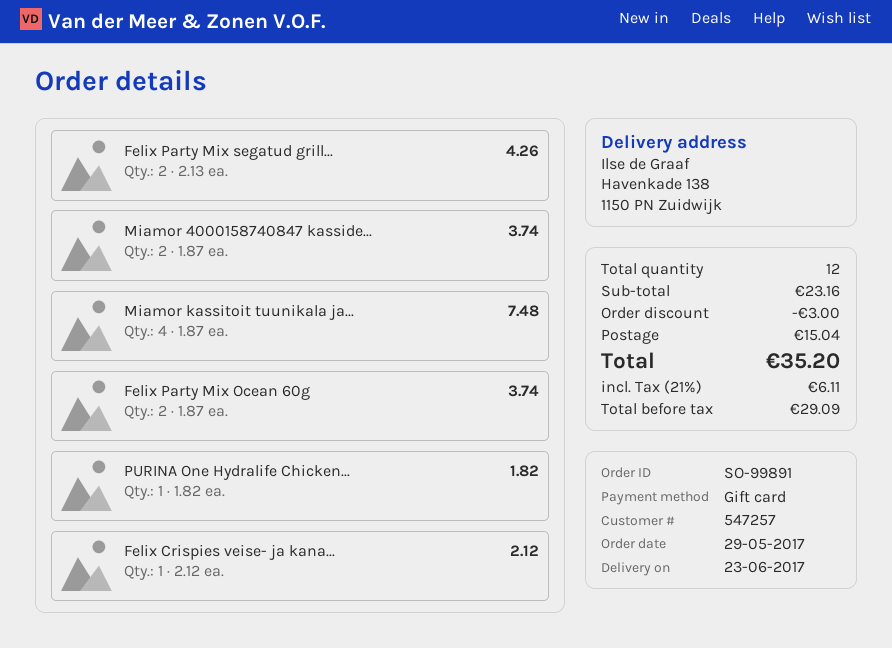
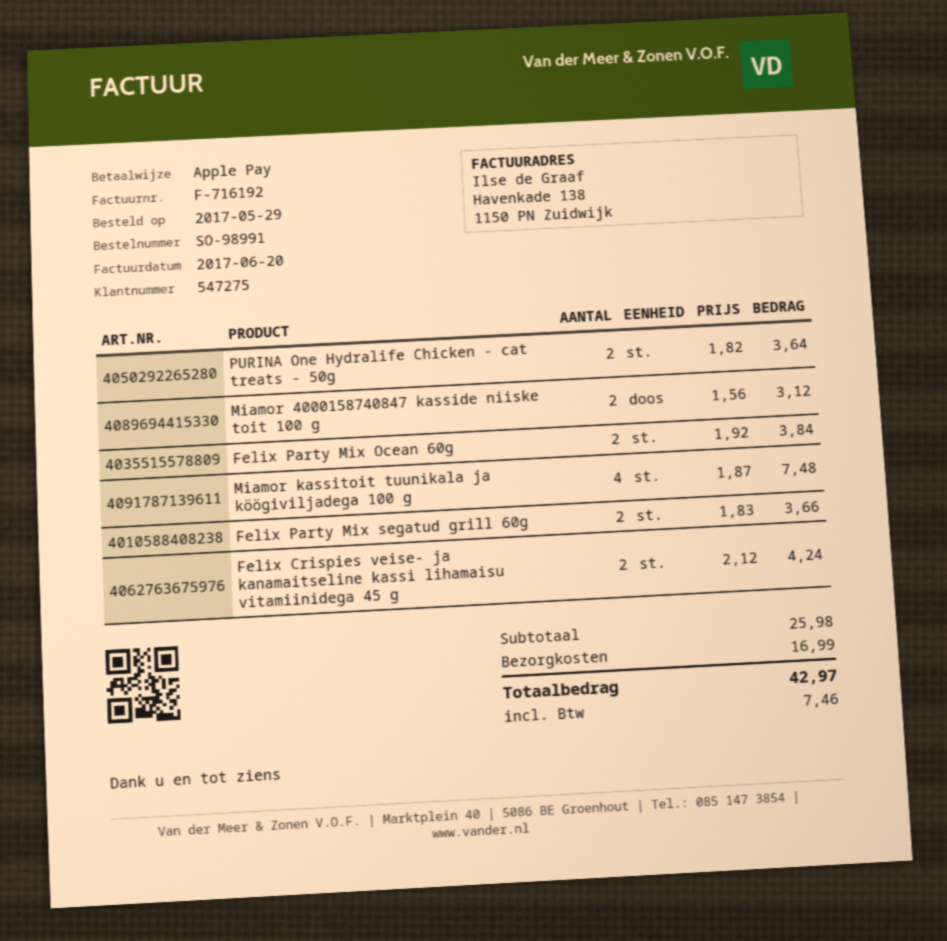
order number: SO-99891 -> SO-98991
customer number: 547257 -> 547275
payment method: gift card -> Apple Pay
Felix Party Mix segatud grill...: 2 x 2.13 = 4.26 -> 2 x 1.83 = 3.66
Miamor 4000158740847 kasside...: 2 x 1.87 = 3.74 -> 2 x 1.56 = 3.12
Felix Party Mix Ocean 60g: 2 x 1.87 = 3.74 -> 2 x 1.92 = 3.84
PURINA One Hydralife Chicken...: 1 x 1.82 = 1.82 -> 2 x 1.82 = 3.64
Felix Crispies veise- ja kana...: 1 x 2.12 = 2.12 -> 2 x 2.12 = 4.24
subtotal: 23.16 -> 25.98
discount: 3.00 -> none
shipping: 15.04 -> 16.99
tax: 6.11 -> 7.46
total: 35.20 -> 42.97

